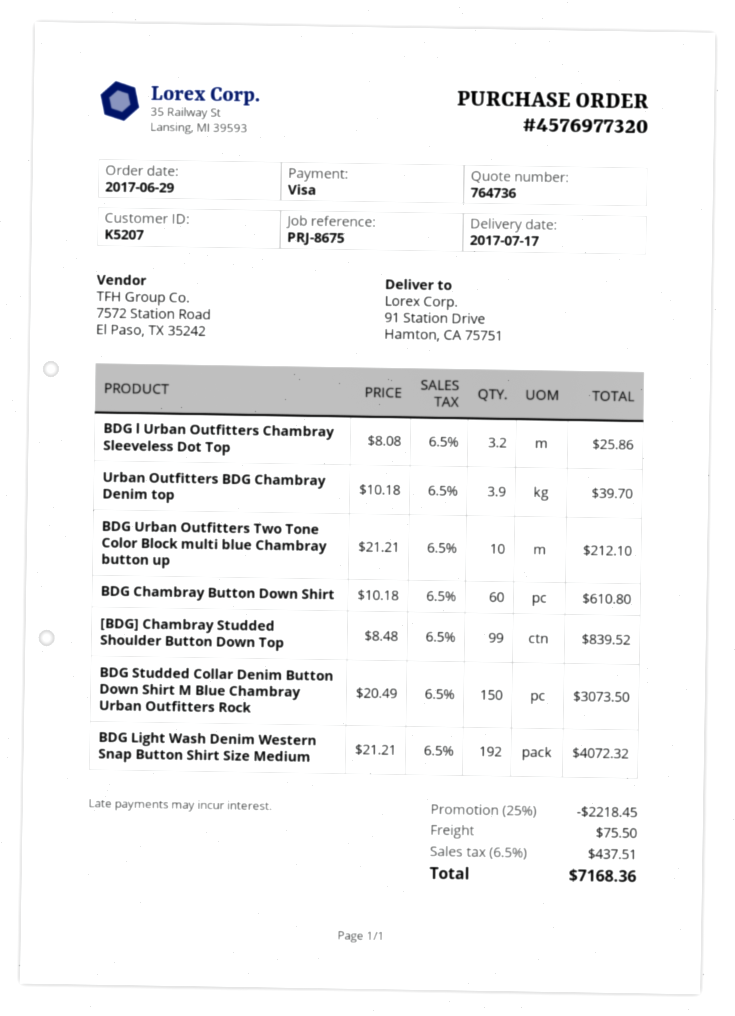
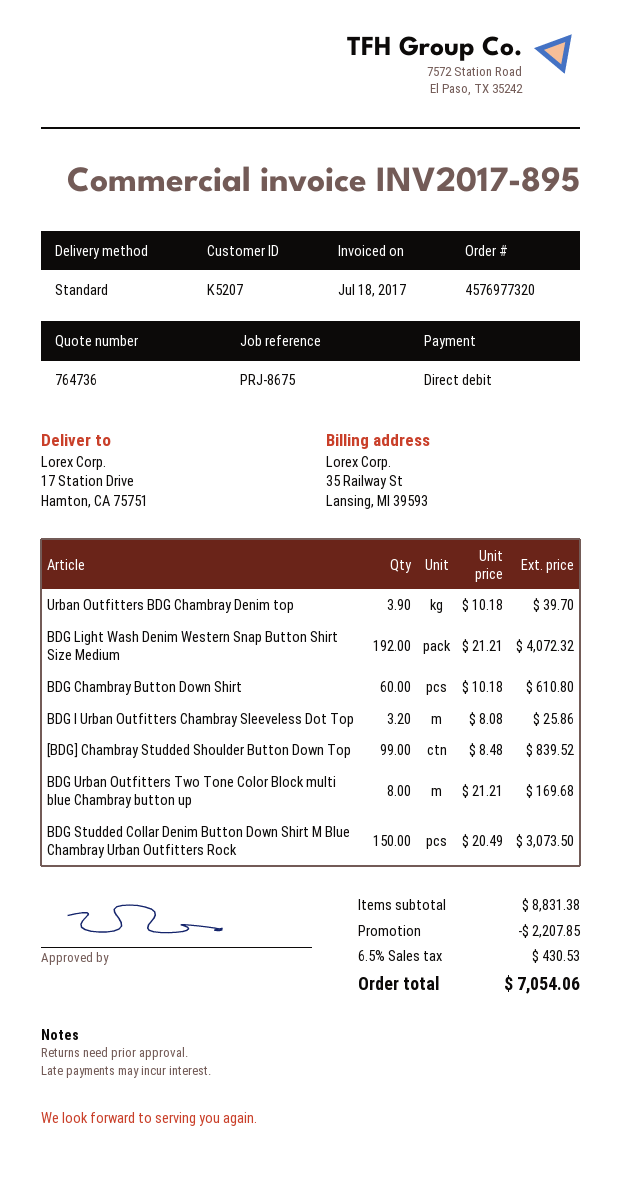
payment method: Visa -> direct debit
ship to: 91 Station Drive, Hamton, CA 75751 -> 17 Station Drive, Hamton, CA 75751
BDG Urban Outfitters Two Tone Color Block multi blue Chambray button up: 10 x 21.21 = 212.10 -> 8 x 21.21 = 169.68
discount: 2218.45 -> 2207.85
shipping: 75.50 -> none
tax: 6.5% = 437.51 -> 6.5% = 430.53
total: 7168.36 -> 7054.06

